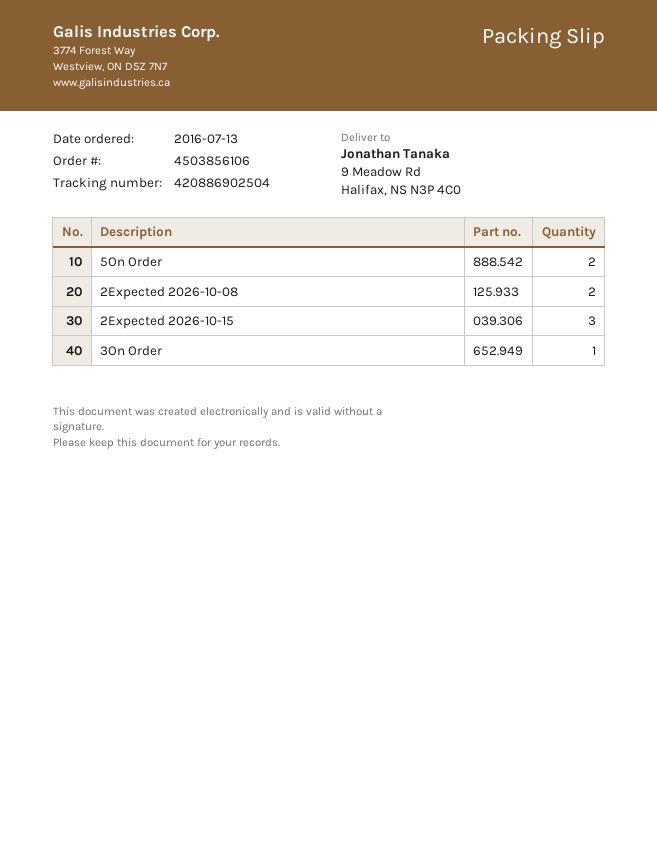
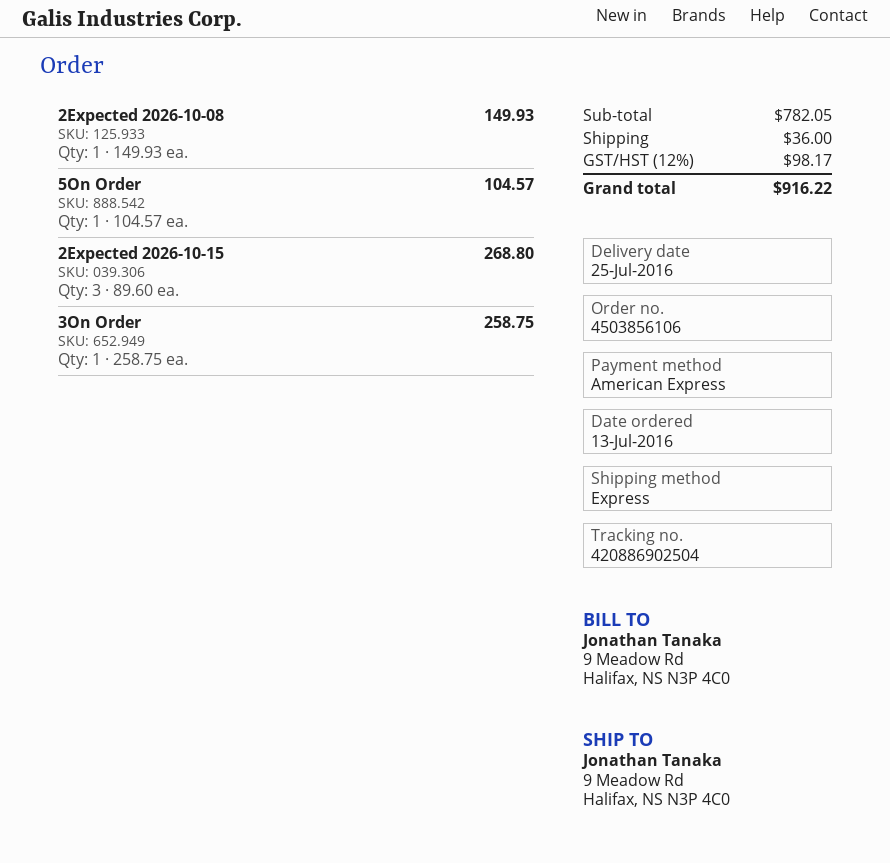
5On Order: 2 -> 1
2Expected 2026-10-08: 2 -> 1

